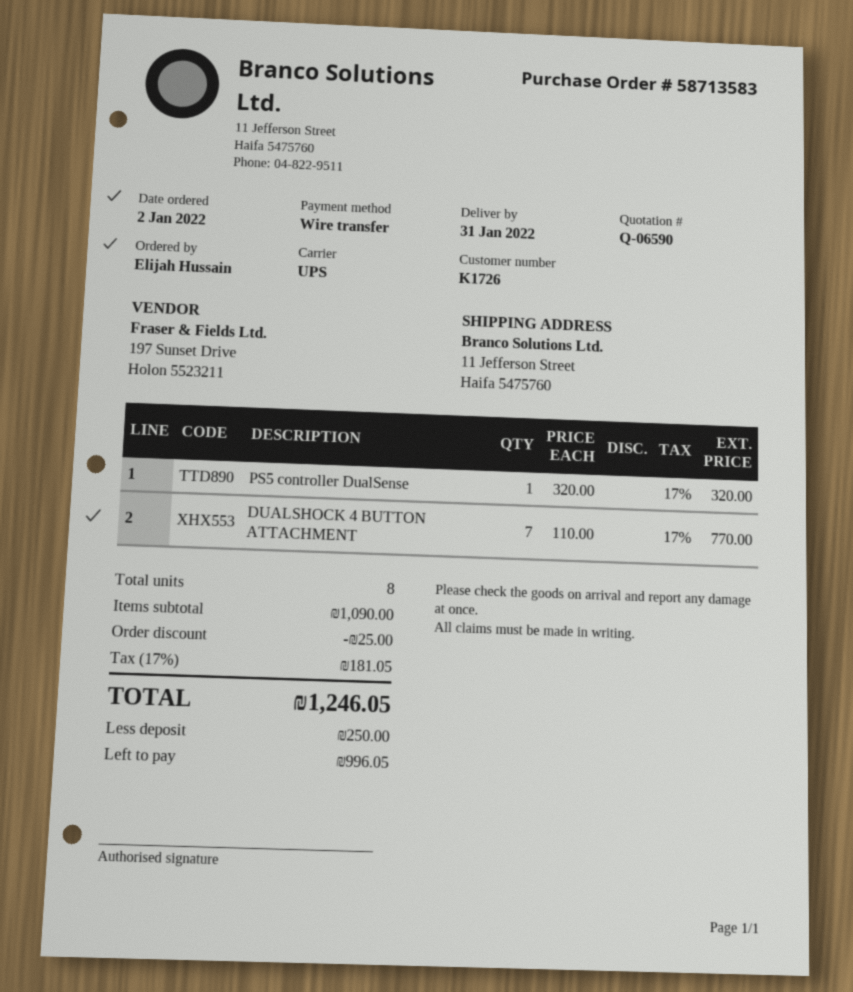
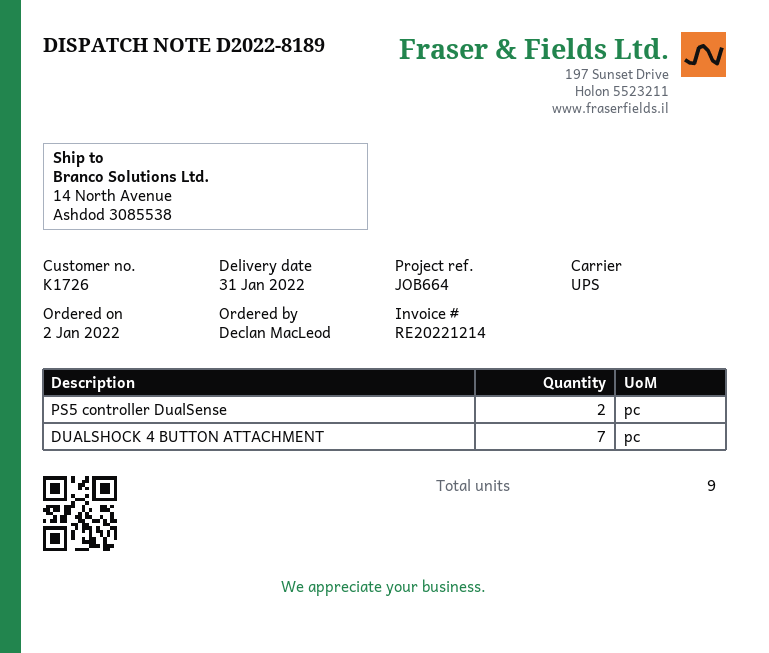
ordered by: Elijah Hussain -> Declan MacLeod
ship to: 11 Jefferson Street, Haifa 5475760 -> 14 North Avenue, Ashdod 3085538
PS5 controller DualSense: 1 -> 2
total quantity: 8 -> 9

